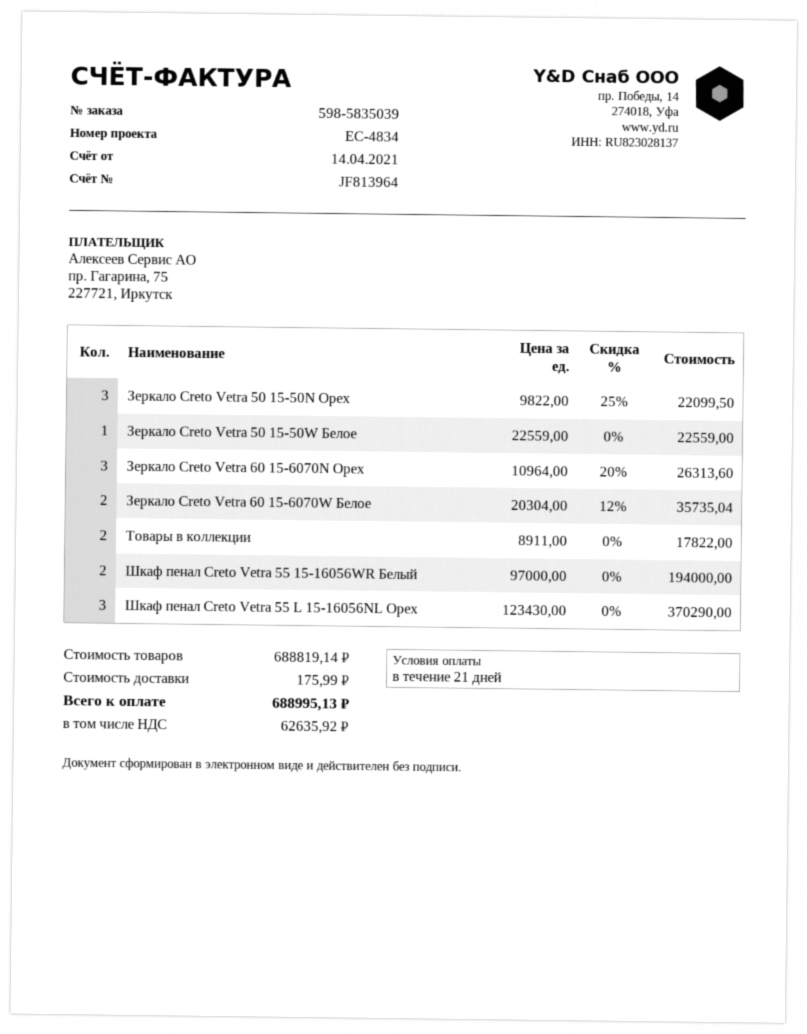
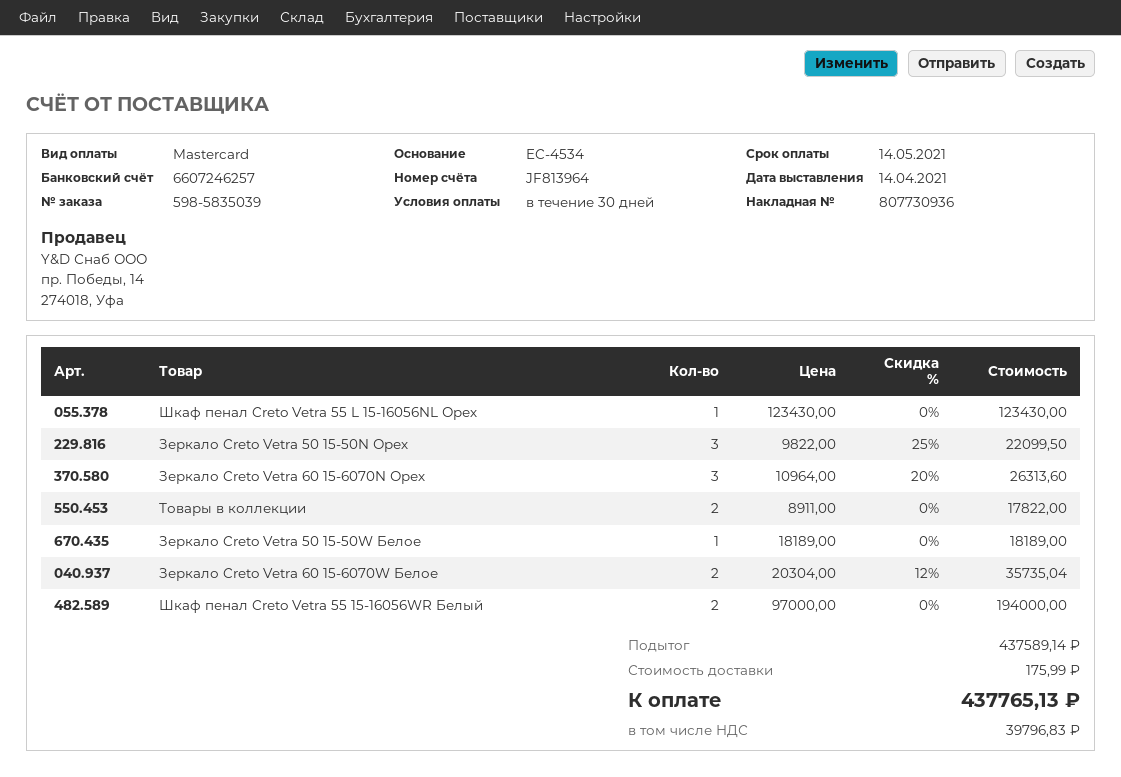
payment terms: 21 days -> 30 days
reference: EC-4834 -> EC-4534
Зеркало Creto Vetra 50 15-50W Белое: 1 x 22559.00 = 22559.00 -> 1 x 18189.00 = 18189.00
Шкаф пенал Creto Vetra 55 L 15-16056NL Орех: 3 x 123430.00 = 370290.00 -> 1 x 123430.00 = 123430.00
subtotal: 688819.14 -> 437589.14
tax: 62635.92 -> 39796.83
total: 688995.13 -> 437765.13

